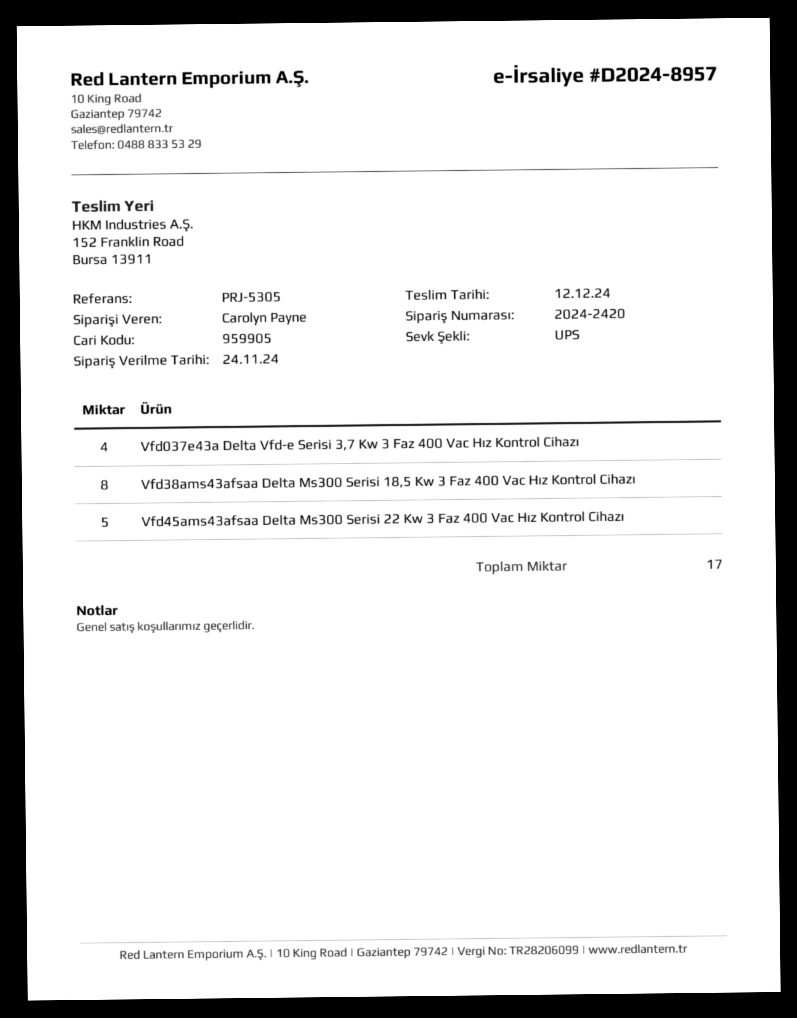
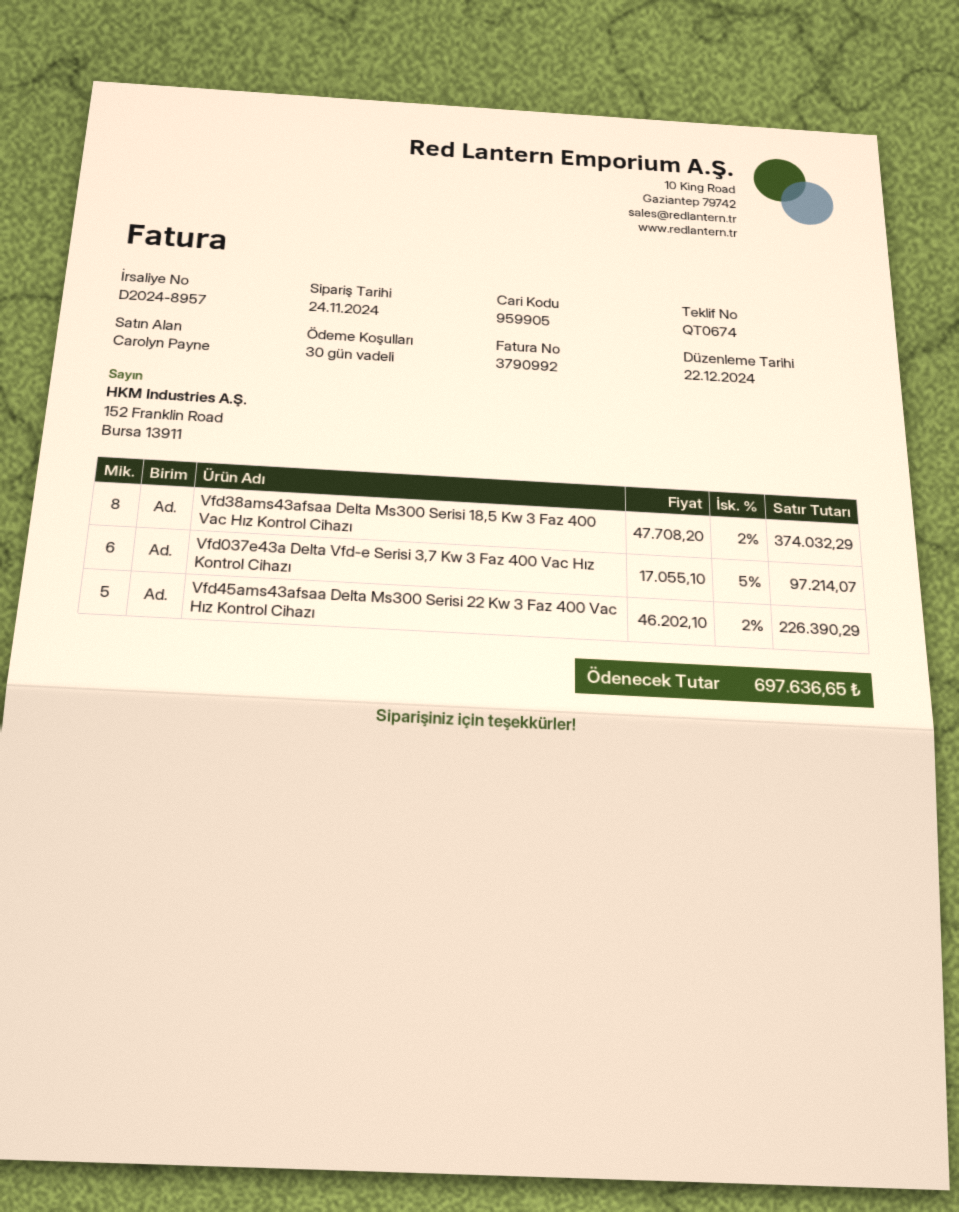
Vfd037e43a Delta Vfd-e Serisi 3,7 Kw 3 Faz 400 Vac Hız Kontrol Cihazı: 4 -> 6

